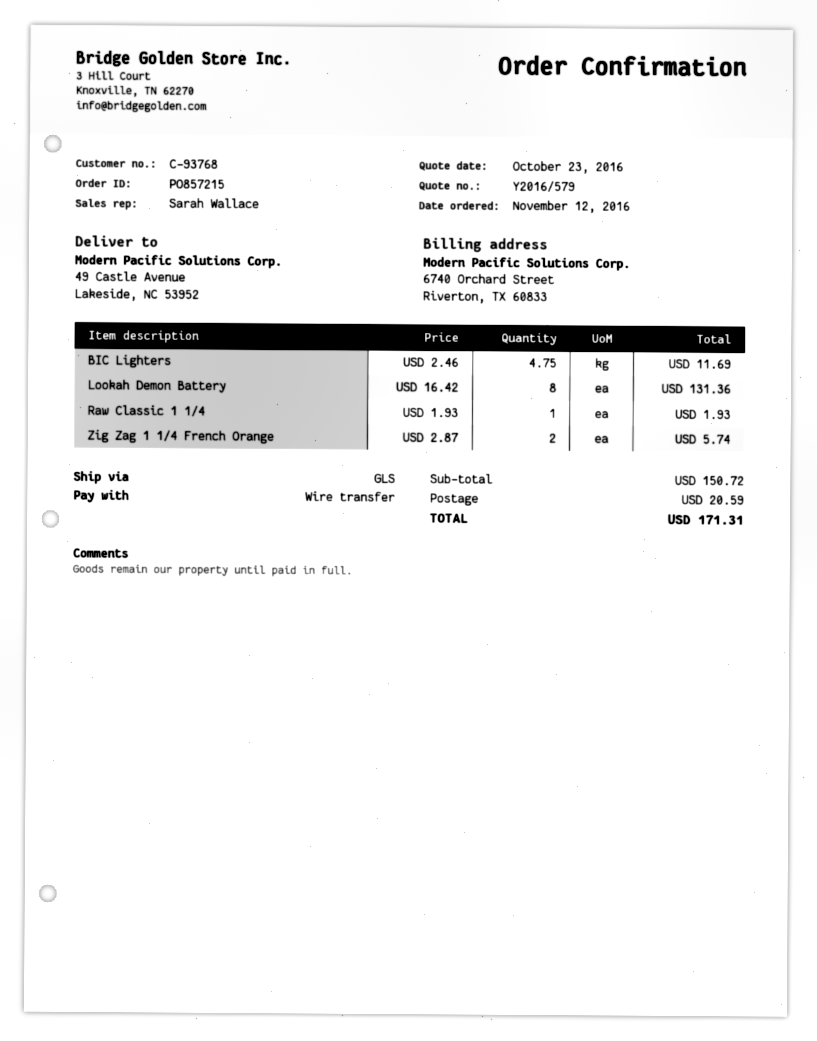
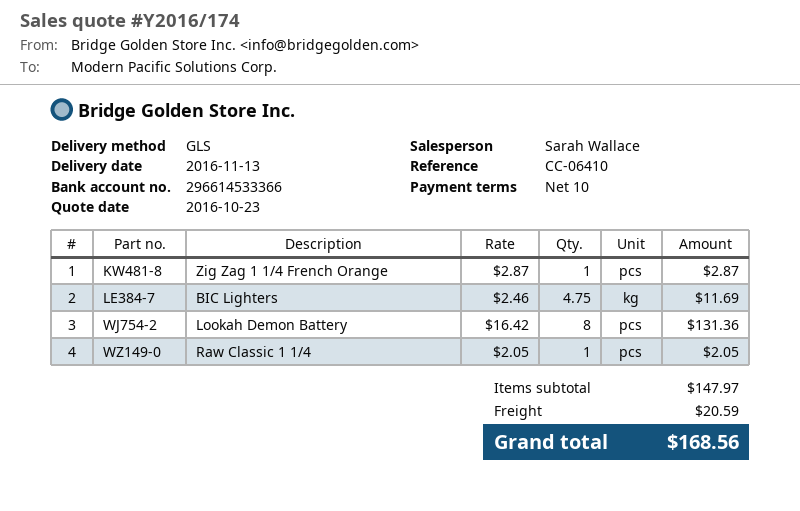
quote number: Y2016/579 -> Y2016/174
Raw Classic 1 1/4: 1 x 1.93 = 1.93 -> 1 x 2.05 = 2.05
Zig Zag 1 1/4 French Orange: 2 x 2.87 = 5.74 -> 1 x 2.87 = 2.87
subtotal: 150.72 -> 147.97
total: 171.31 -> 168.56

